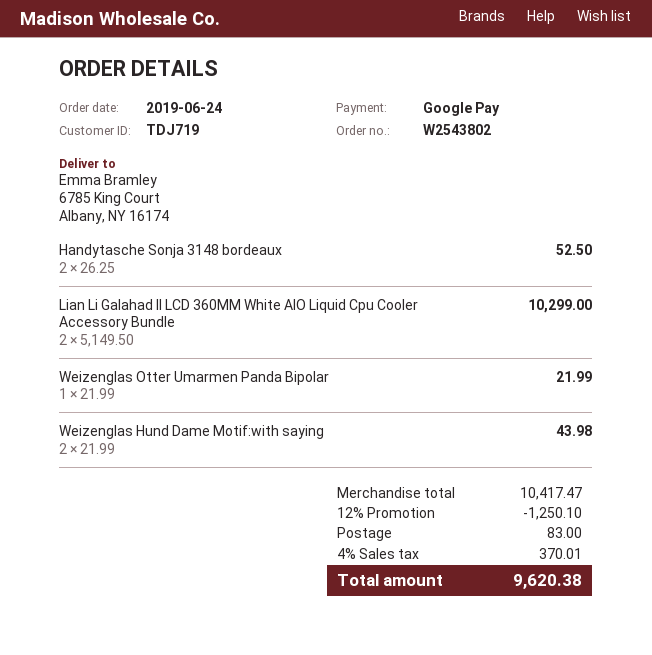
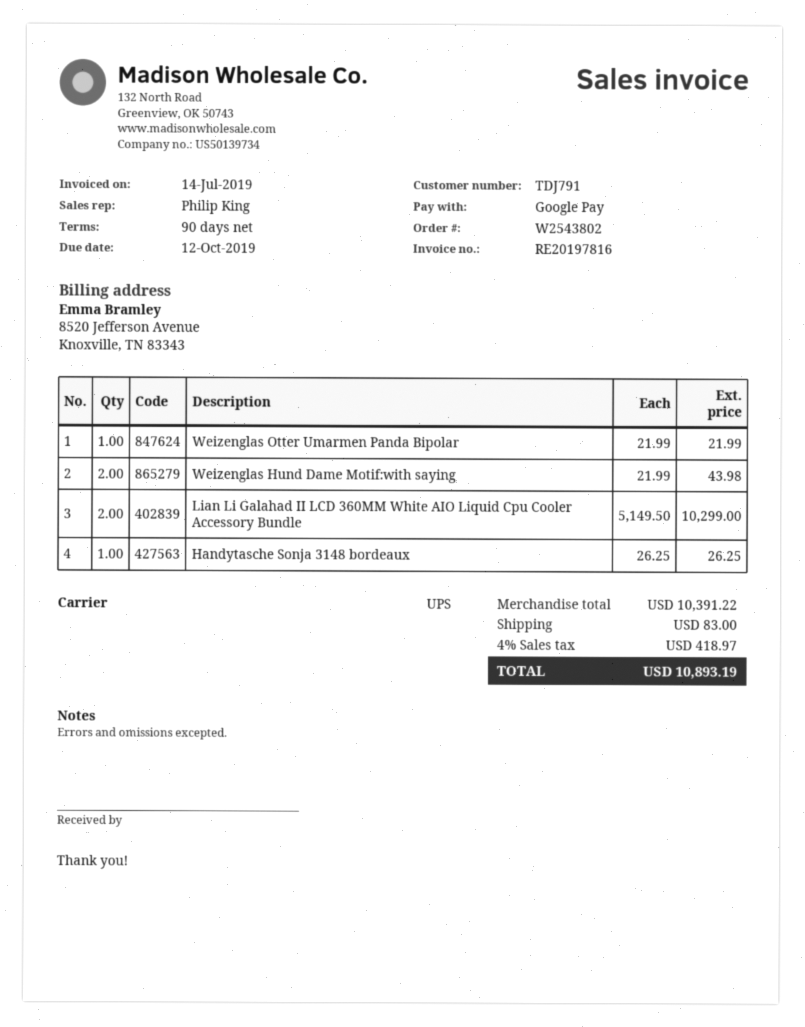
customer number: TDJ719 -> TDJ791
Handytasche Sonja 3148 bordeaux: 2 x 26.25 = 52.50 -> 1 x 26.25 = 26.25
subtotal: 10417.47 -> 10391.22
discount: 12% = 1250.10 -> none
tax: 4% = 370.01 -> 4% = 418.97
total: 9620.38 -> 10893.19

